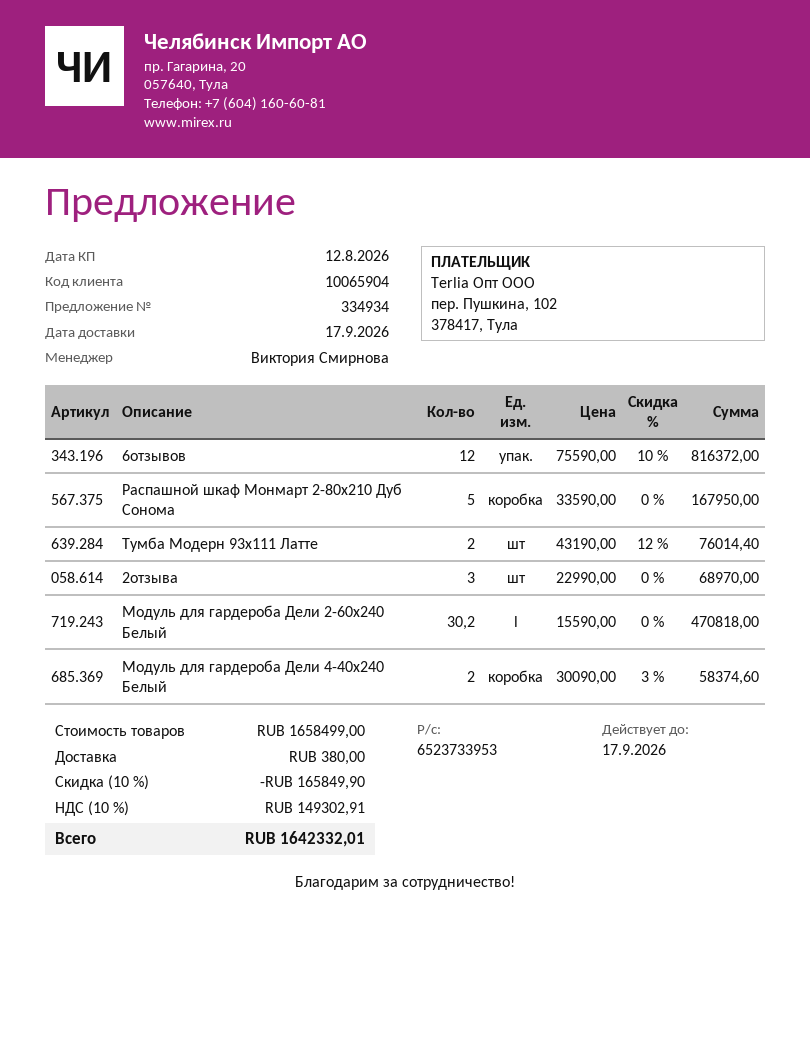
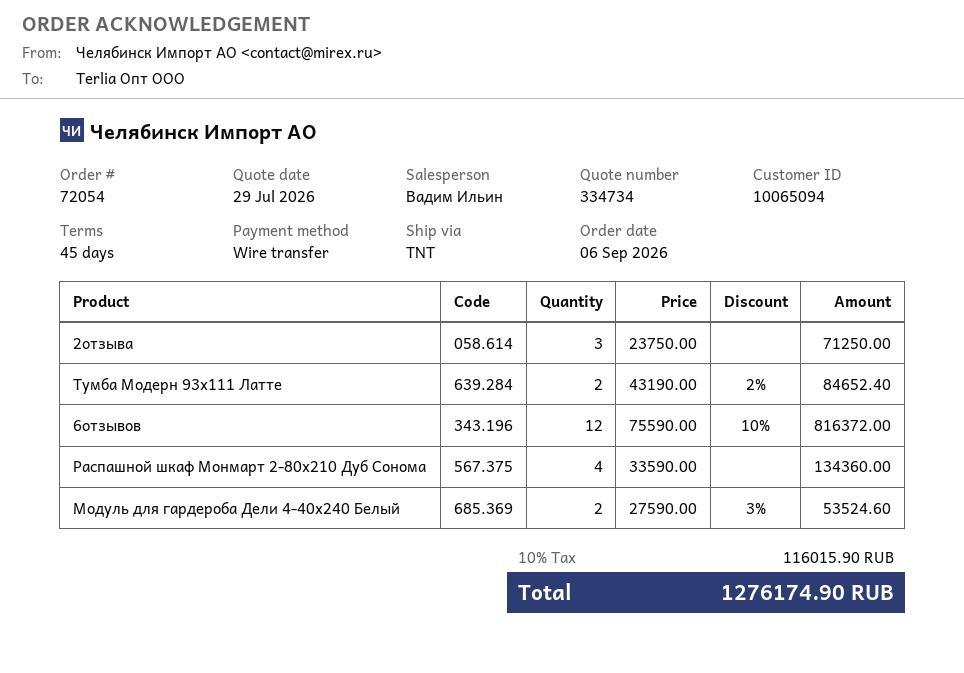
quote number: 334934 -> 334734
quote date: 2026-08-12 -> 2026-07-29
customer number: 10065904 -> 10065094
sales rep: Виктория Смирнова -> Вадим Ильин
Распашной шкаф Монмарт 2-80x210 Дуб Сонома: 5 x 33590.00 = 167950.00 -> 4 x 33590.00 = 134360.00
Тумба Модерн 93x111 Латте: 2 x 43190.00 - 12% = 76014.40 -> 2 x 43190.00 - 2% = 84652.40
2отзыва: 3 x 22990.00 = 68970.00 -> 3 x 23750.00 = 71250.00
Модуль для гардероба Дели 2-60x240 Белый: 30.2 x 15590.00 = 470818.00 -> none
Модуль для гардероба Дели 4-40x240 Белый: 2 x 30090.00 - 3% = 58374.60 -> 2 x 27590.00 - 3% = 53524.60
discount: 10% = 165849.90 -> none
shipping: 380.00 -> none
tax: 10% = 149302.91 -> 10% = 116015.90
total: 1642332.01 -> 1276174.90

